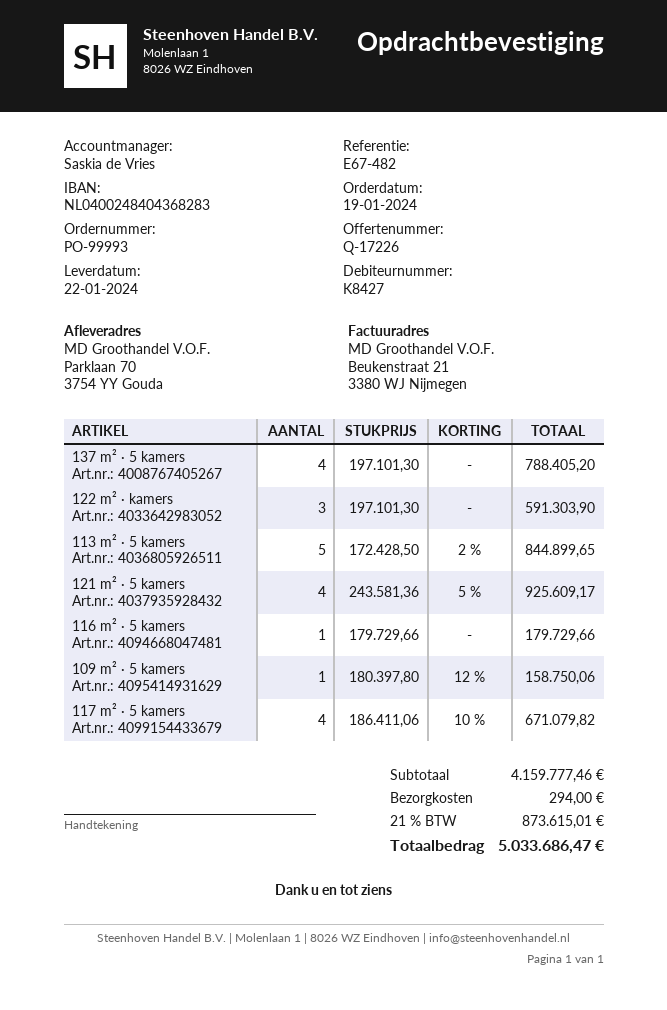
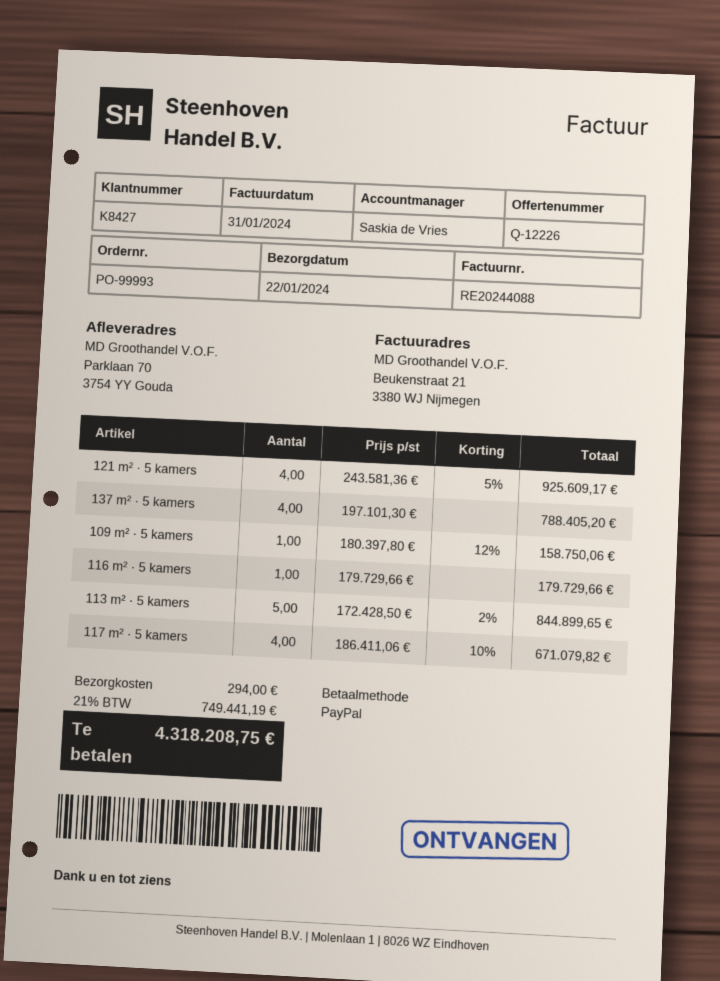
quote number: Q-17226 -> Q-12226
122 m² · kamers: 3 x 197101.30 = 591303.90 -> none
tax: 21% = 873615.01 -> 21% = 749441.19
total: 5033686.47 -> 4318208.75

